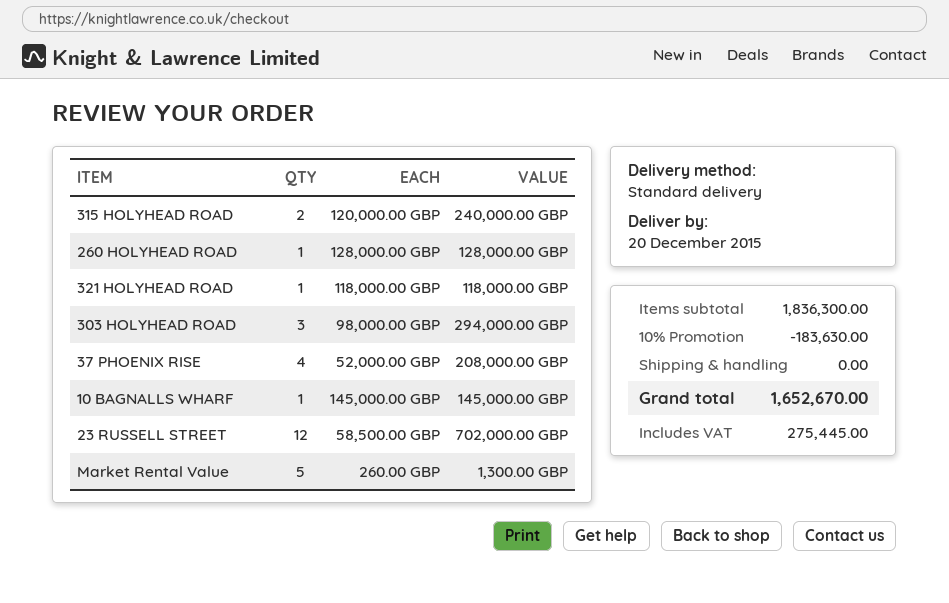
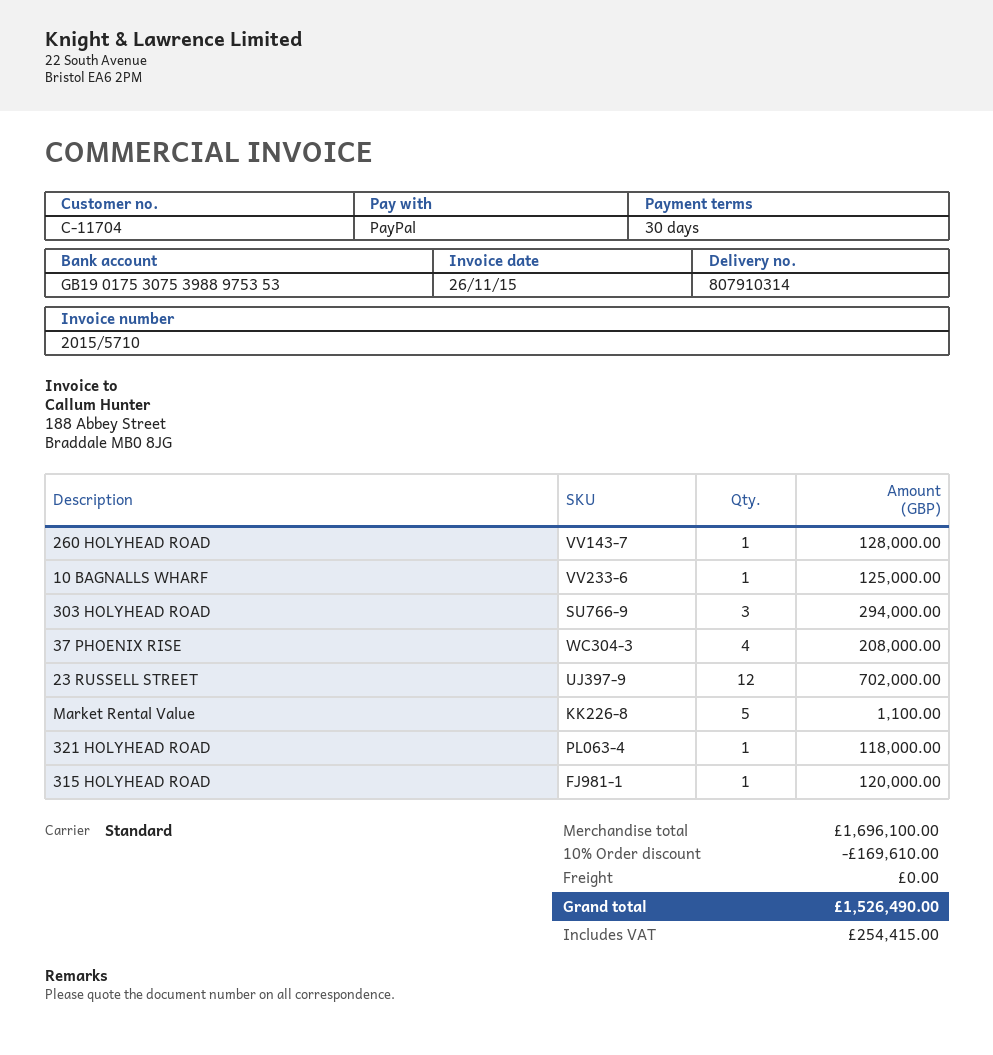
315 HOLYHEAD ROAD: 2 for 240000.00 -> 1 for 120000.00
10 BAGNALLS WHARF: 1 for 145000.00 -> 1 for 125000.00
Market Rental Value: 5 for 1300.00 -> 5 for 1100.00
subtotal: 1836300.00 -> 1696100.00
discount: 10% = 183630.00 -> 10% = 169610.00
tax: 275445.00 -> 254415.00
total: 1652670.00 -> 1526490.00

